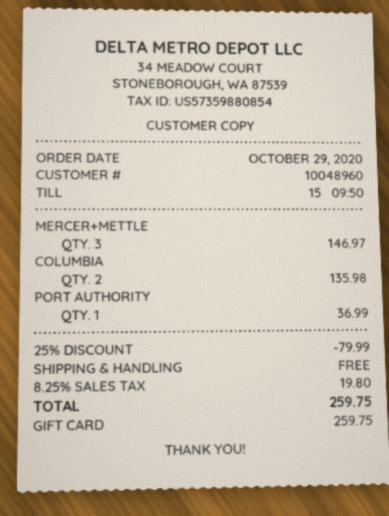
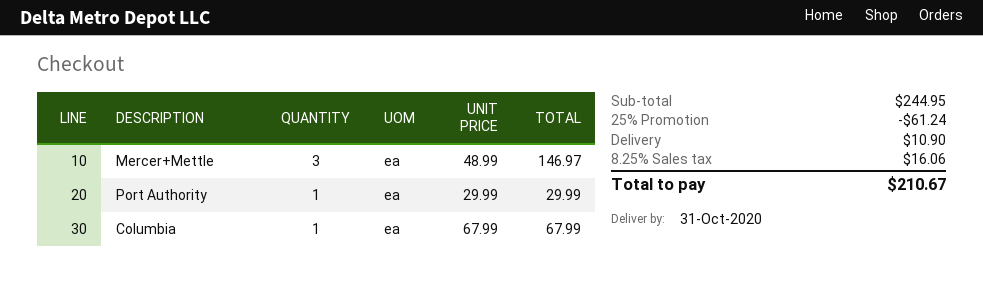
COLUMBIA: 2 for 135.98 -> 1 for 67.99
PORT AUTHORITY: 1 for 36.99 -> 1 for 29.99
discount: 25% = 79.99 -> 25% = 61.24
shipping: 0.00 -> 10.90
tax: 8.25% = 19.80 -> 8.25% = 16.06
total: 259.75 -> 210.67

